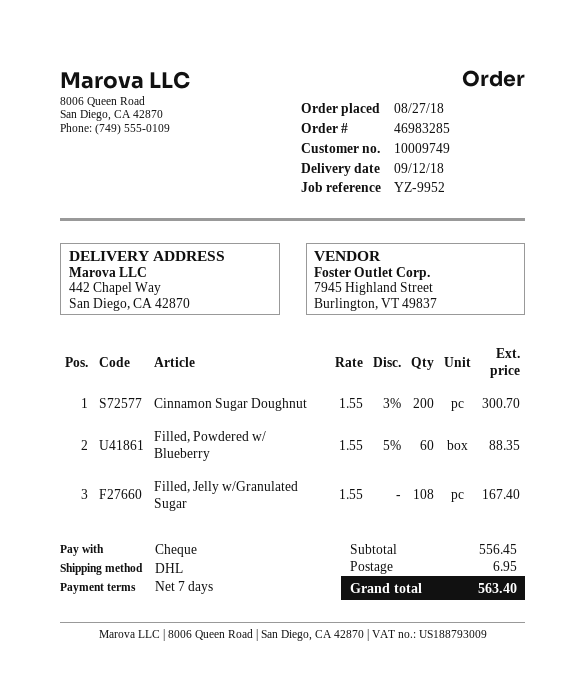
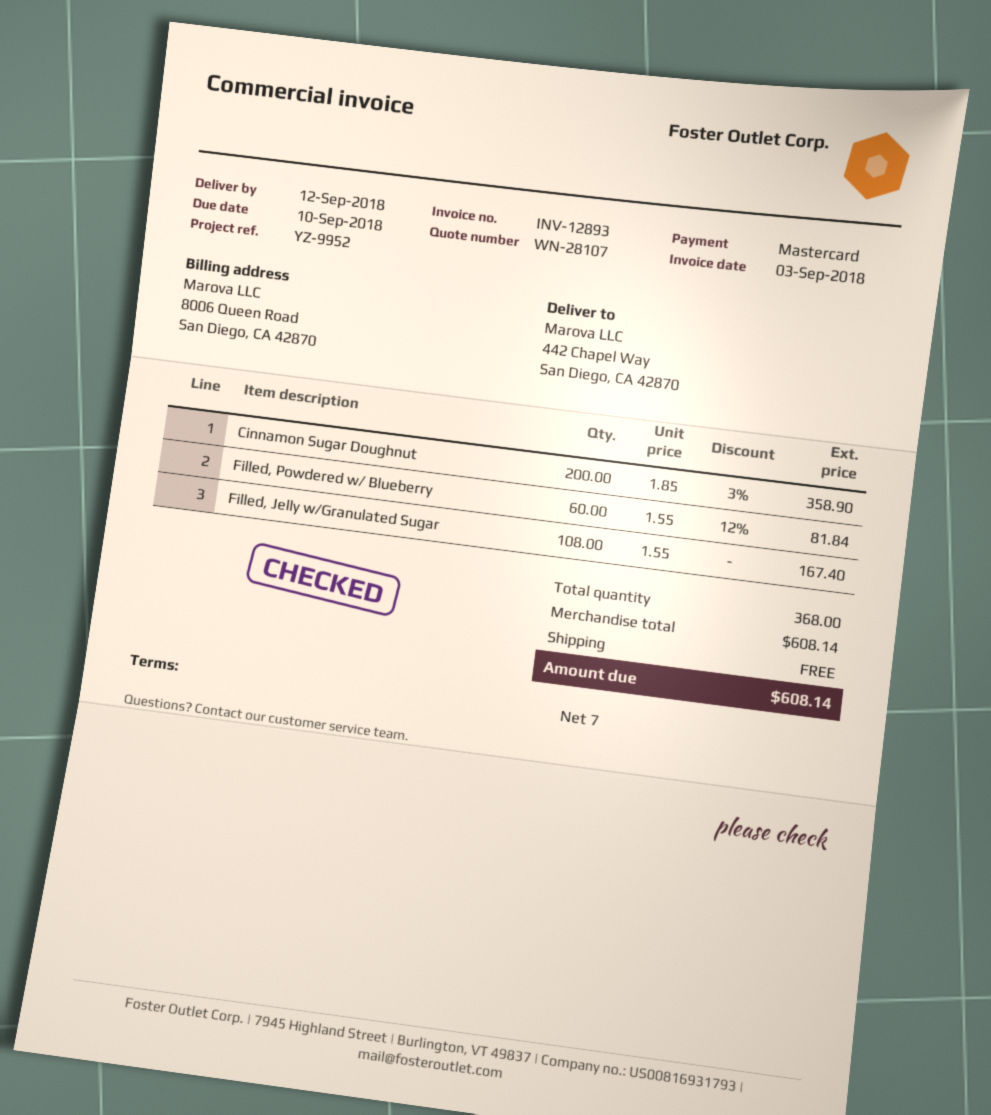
payment method: cheque -> Mastercard
Cinnamon Sugar Doughnut: 200 x 1.55 - 3% = 300.70 -> 200 x 1.85 - 3% = 358.90
Filled, Powdered w/ Blueberry: 60 x 1.55 - 5% = 88.35 -> 60 x 1.55 - 12% = 81.84
subtotal: 556.45 -> 608.14
shipping: 6.95 -> 0.00
total: 563.40 -> 608.14

